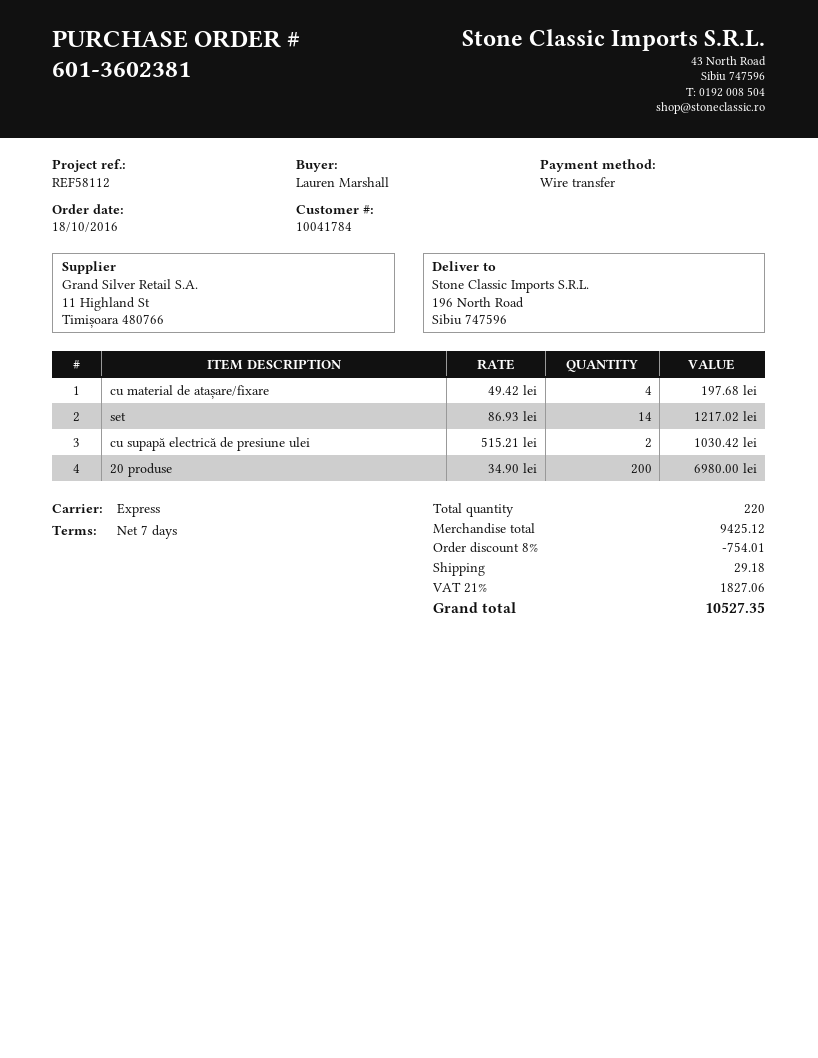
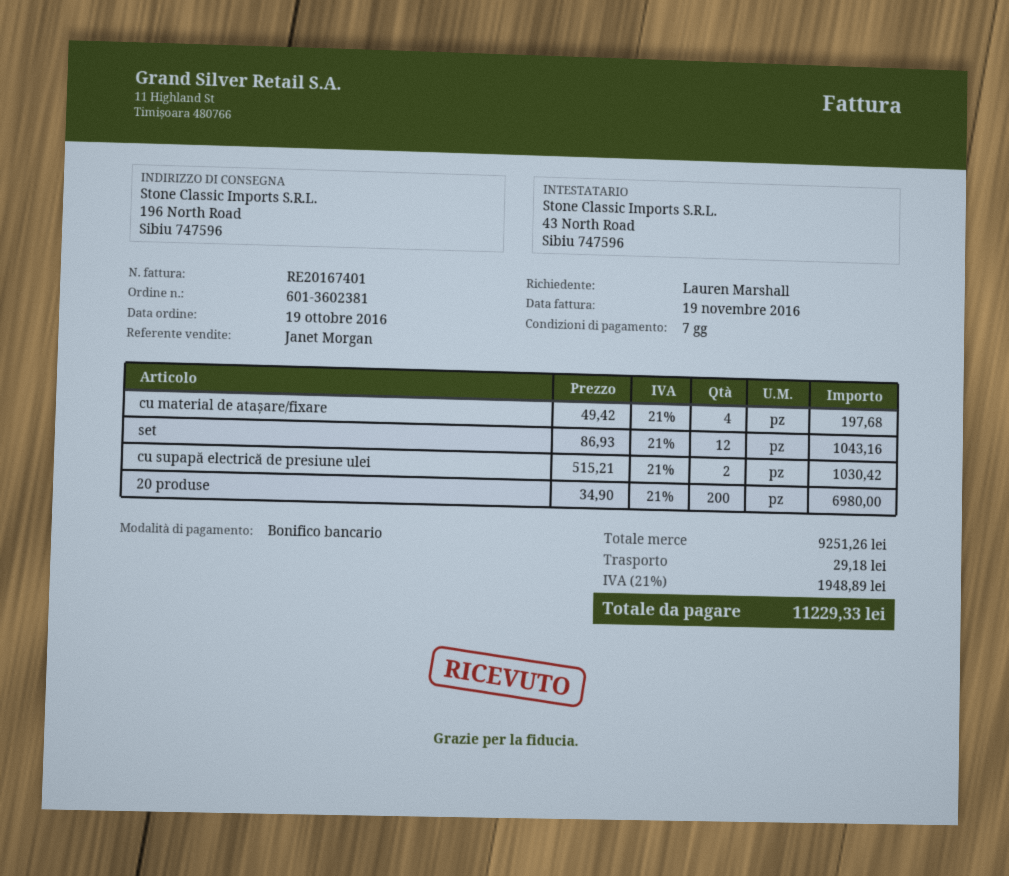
order date: 2016-10-18 -> 2016-10-19
set: 14 x 86.93 = 1217.02 -> 12 x 86.93 = 1043.16
subtotal: 9425.12 -> 9251.26
discount: 8% = 754.01 -> none
tax: 21% = 1827.06 -> 21% = 1948.89
total: 10527.35 -> 11229.33

